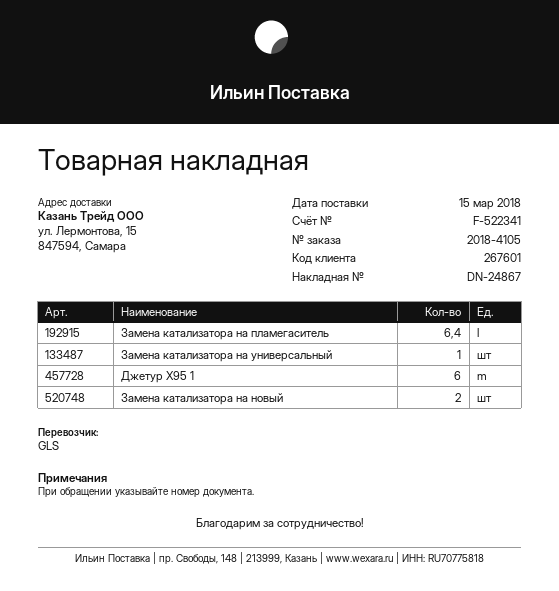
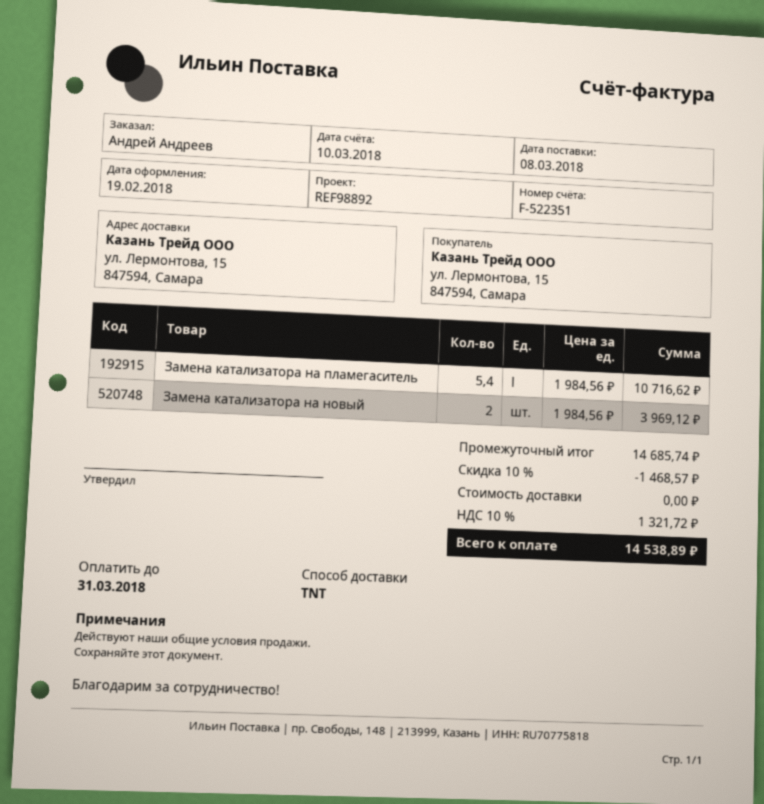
delivery date: 2018-03-15 -> 2018-03-08
invoice number: F-522341 -> F-522351
shipping method: GLS -> TNT
Замена катализатора на пламегаситель: 6.4 -> 5.4
Замена катализатора на универсальный: 1 -> none
Джетур X95 1: 6 -> none

